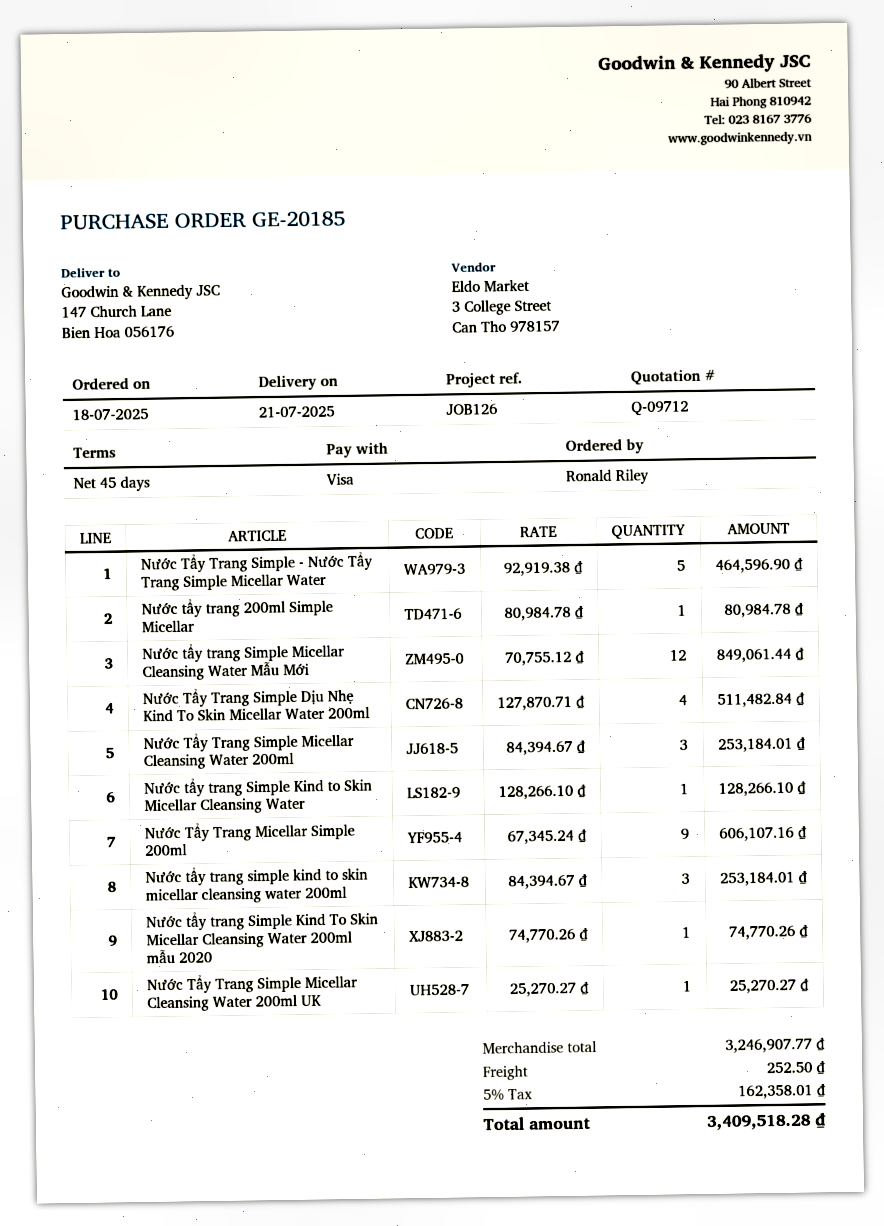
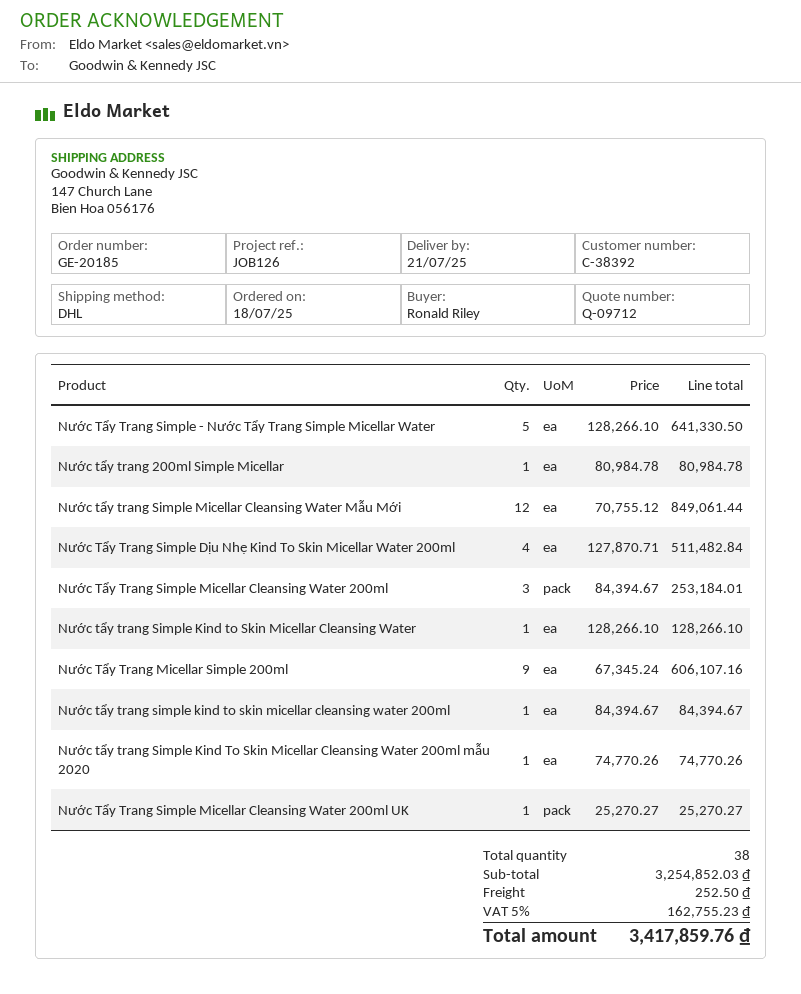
Nước Tẩy Trang Simple - Nước Tẩy Trang Simple Micellar Water: 5 x 92919.38 = 464596.90 -> 5 x 128266.10 = 641330.50
Nước tẩy trang simple kind to skin micellar cleansing water 200ml: 3 x 84394.67 = 253184.01 -> 1 x 84394.67 = 84394.67
subtotal: 3246907.77 -> 3254852.03
tax: 5% = 162358.01 -> 5% = 162755.23
total: 3409518.28 -> 3417859.76

